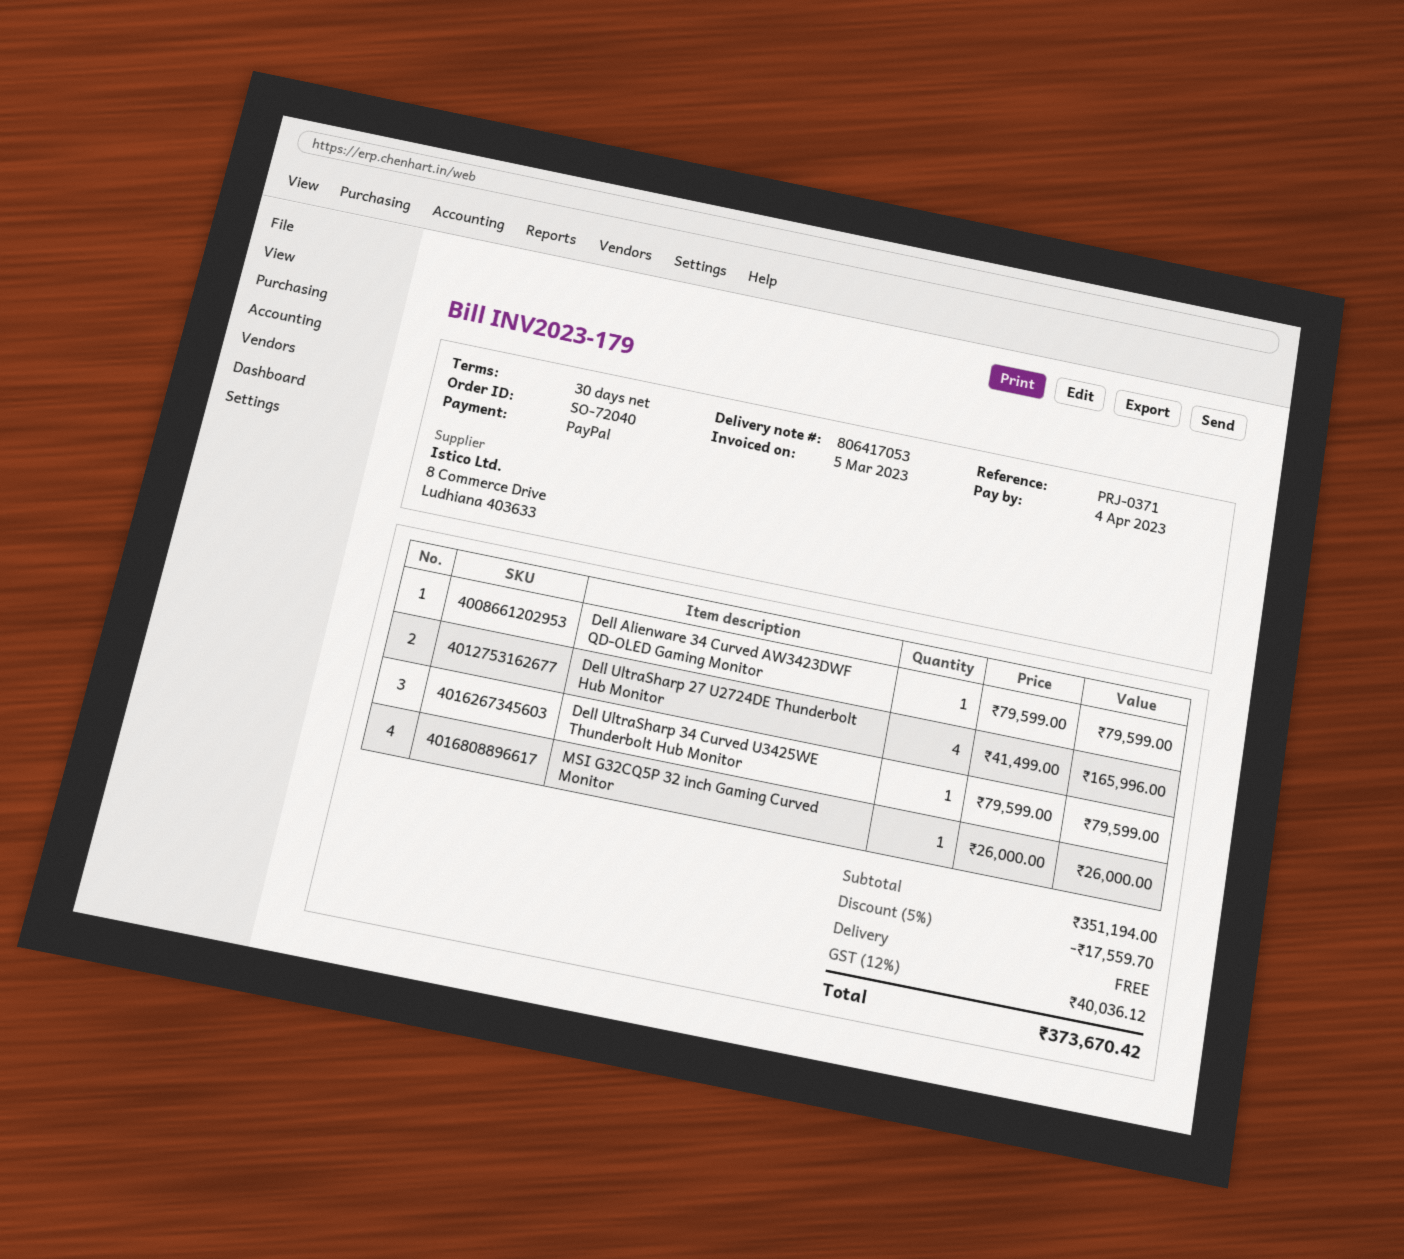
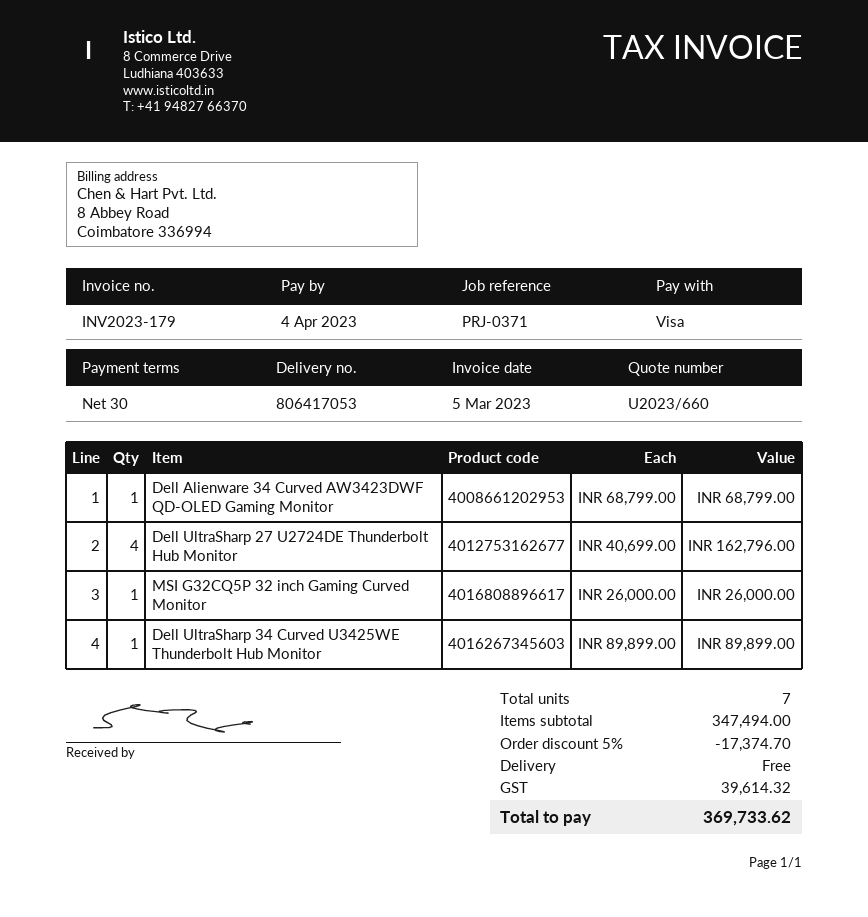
payment method: PayPal -> Visa
Dell Alienware 34 Curved AW3423DWF QD-OLED Gaming Monitor: 1 x 79599.00 = 79599.00 -> 1 x 68799.00 = 68799.00
Dell UltraSharp 27 U2724DE Thunderbolt Hub Monitor: 4 x 41499.00 = 165996.00 -> 4 x 40699.00 = 162796.00
Dell UltraSharp 34 Curved U3425WE Thunderbolt Hub Monitor: 1 x 79599.00 = 79599.00 -> 1 x 89899.00 = 89899.00
subtotal: 351194.00 -> 347494.00
discount: 5% = 17559.70 -> 5% = 17374.70
tax: 40036.12 -> 39614.32
total: 373670.42 -> 369733.62

